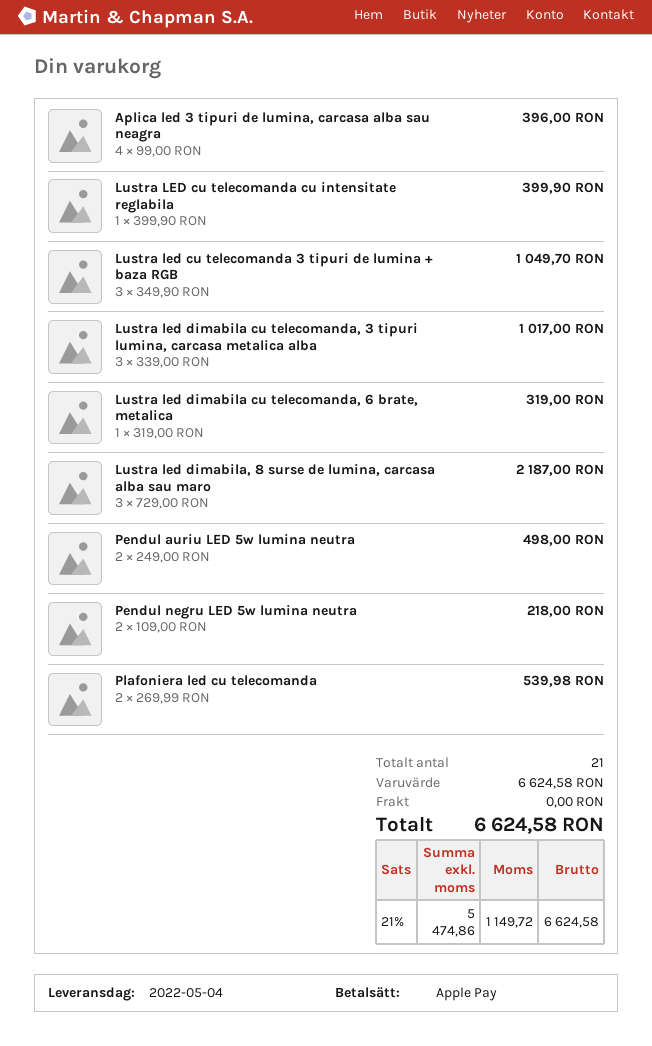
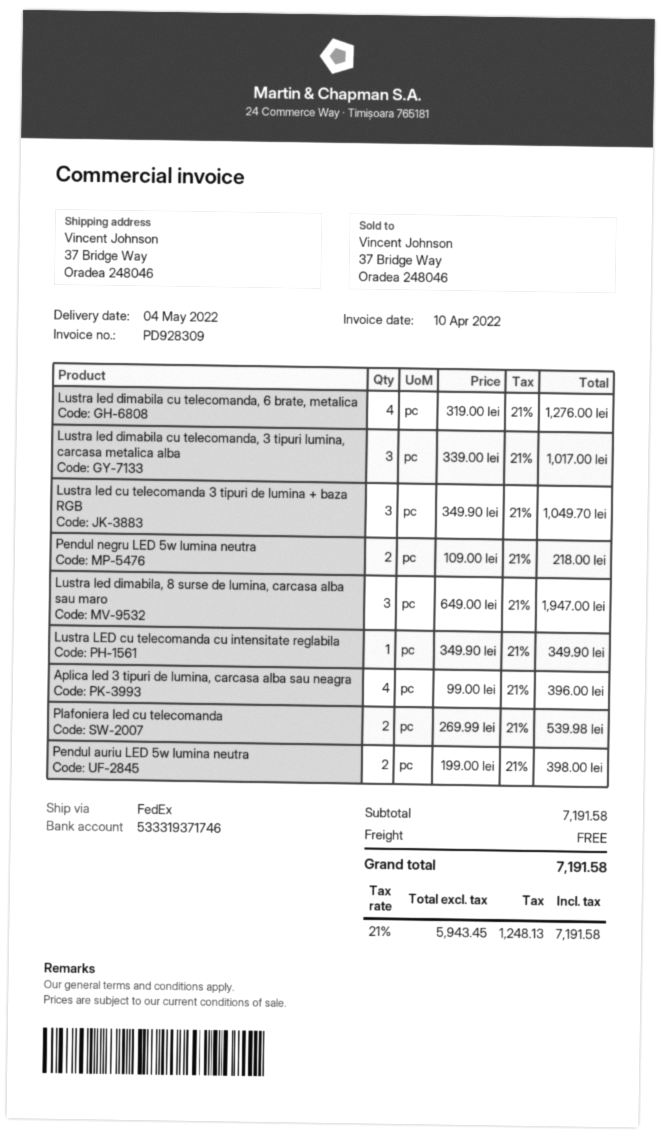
Lustra LED cu telecomanda cu intensitate reglabila: 1 x 399.90 = 399.90 -> 1 x 349.90 = 349.90
Lustra led dimabila cu telecomanda, 6 brate, metalica: 1 x 319.00 = 319.00 -> 4 x 319.00 = 1276.00
Lustra led dimabila, 8 surse de lumina, carcasa alba sau maro: 3 x 729.00 = 2187.00 -> 3 x 649.00 = 1947.00
Pendul auriu LED 5w lumina neutra: 2 x 249.00 = 498.00 -> 2 x 199.00 = 398.00
subtotal: 6624.58 -> 7191.58
net: 5474.86 -> 5943.45
tax: 21% = 1149.72 -> 21% = 1248.13
total: 6624.58 -> 7191.58

